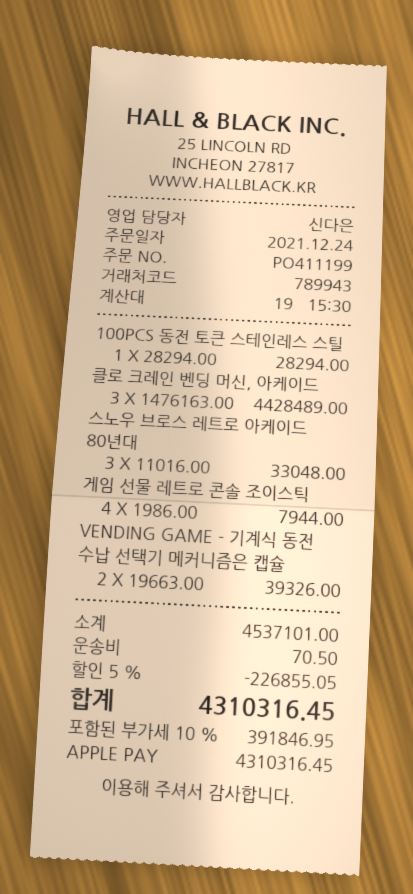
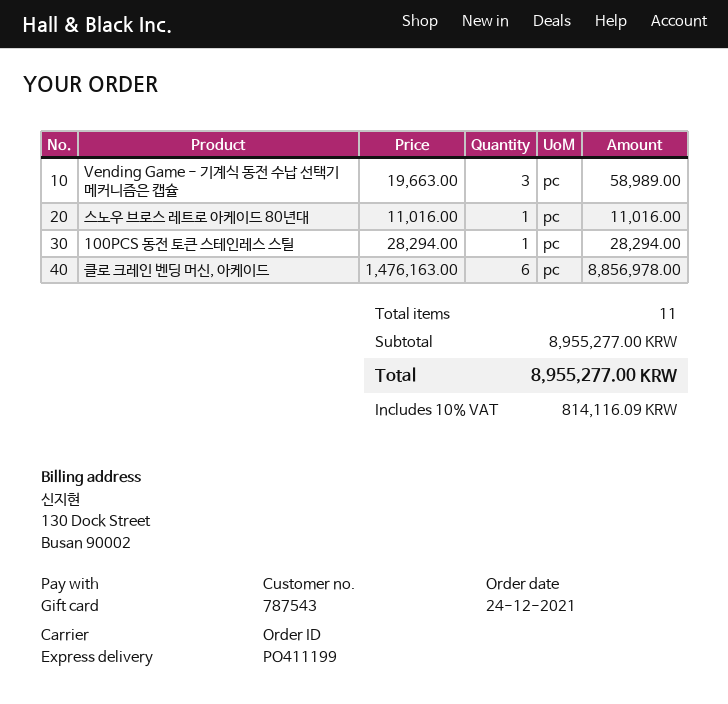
customer number: 789943 -> 787543
payment method: Apple Pay -> gift card
클로 크레인 벤딩 머신, 아케이드: 3 x 1476163.00 = 4428489.00 -> 6 x 1476163.00 = 8856978.00
스노우 브로스 레트로 아케이드 80년대: 3 x 11016.00 = 33048.00 -> 1 x 11016.00 = 11016.00
게임 선물 레트로 콘솔 조이스틱: 4 x 1986.00 = 7944.00 -> none
VENDING GAME - 기계식 동전 수납 선택기 메커니즘은 캡슐: 2 x 19663.00 = 39326.00 -> 3 x 19663.00 = 58989.00
subtotal: 4537101.00 -> 8955277.00
discount: 5% = 226855.05 -> none
shipping: 70.50 -> none
tax: 10% = 391846.95 -> 10% = 814116.09
total: 4310316.45 -> 8955277.00

